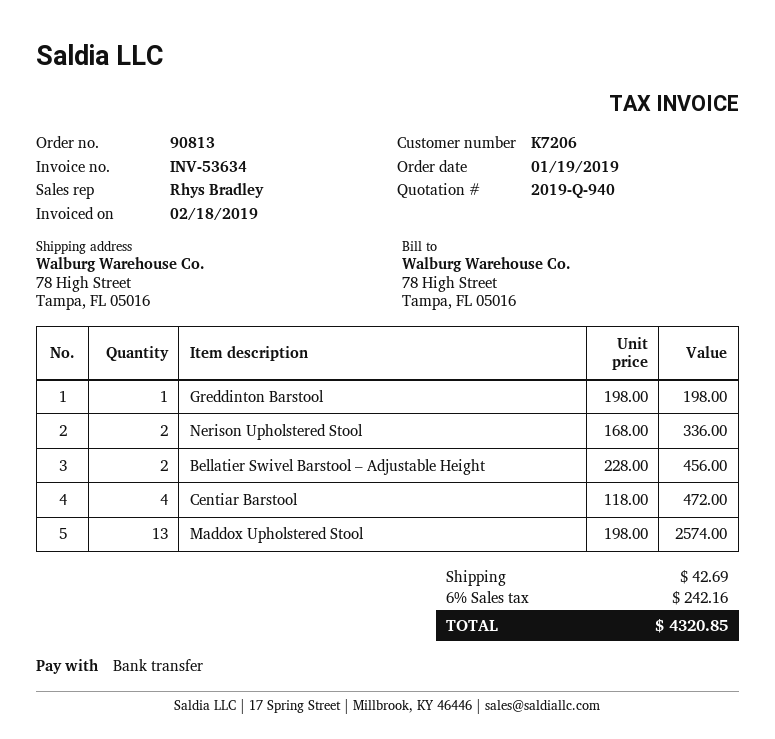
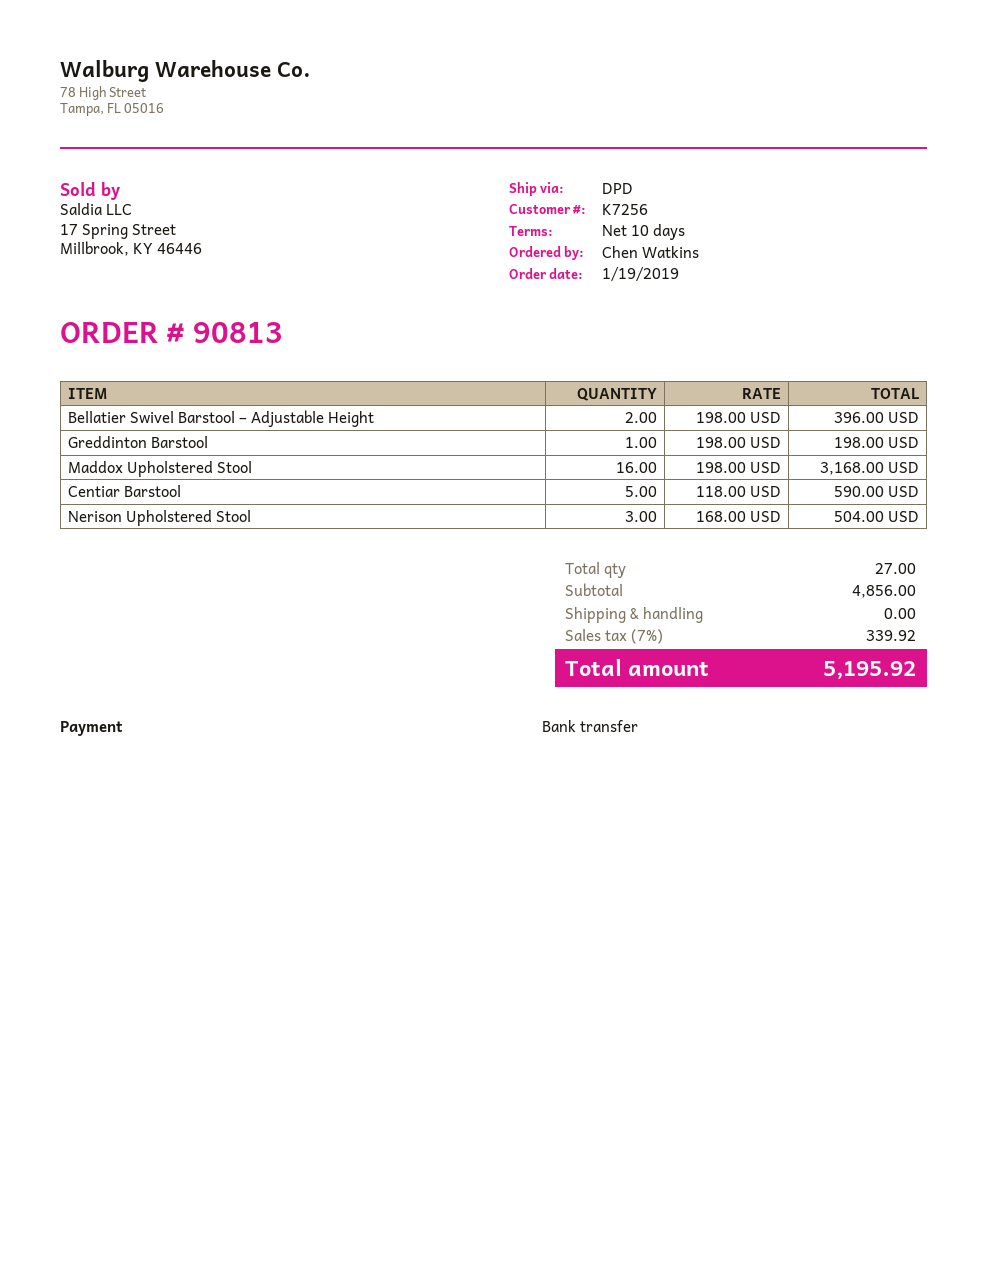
customer number: K7206 -> K7256
Nerison Upholstered Stool: 2 x 168.00 = 336.00 -> 3 x 168.00 = 504.00
Bellatier Swivel Barstool – Adjustable Height: 2 x 228.00 = 456.00 -> 2 x 198.00 = 396.00
Centiar Barstool: 4 x 118.00 = 472.00 -> 5 x 118.00 = 590.00
Maddox Upholstered Stool: 13 x 198.00 = 2574.00 -> 16 x 198.00 = 3168.00
shipping: 42.69 -> 0.00
tax: 6% = 242.16 -> 7% = 339.92
total: 4320.85 -> 5195.92

